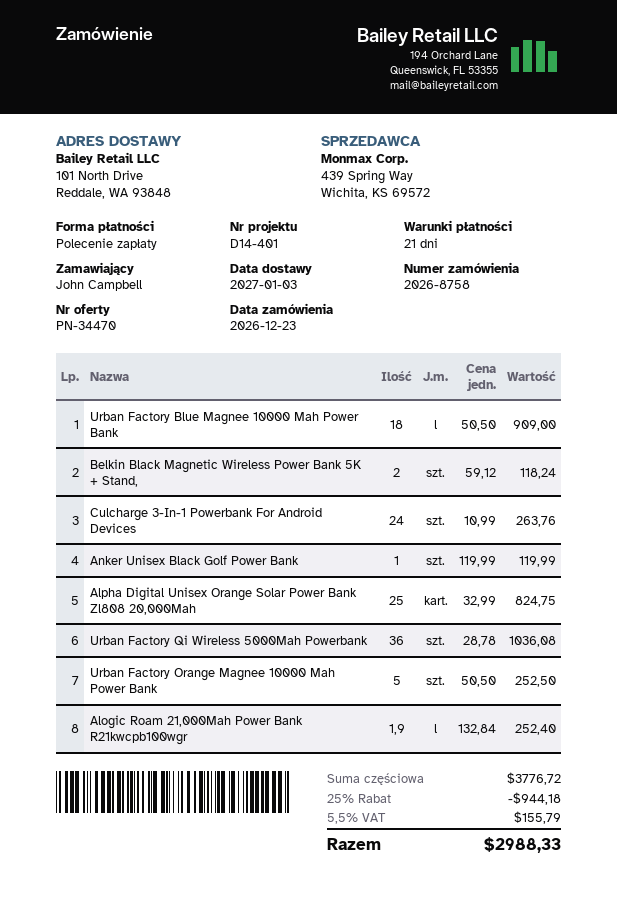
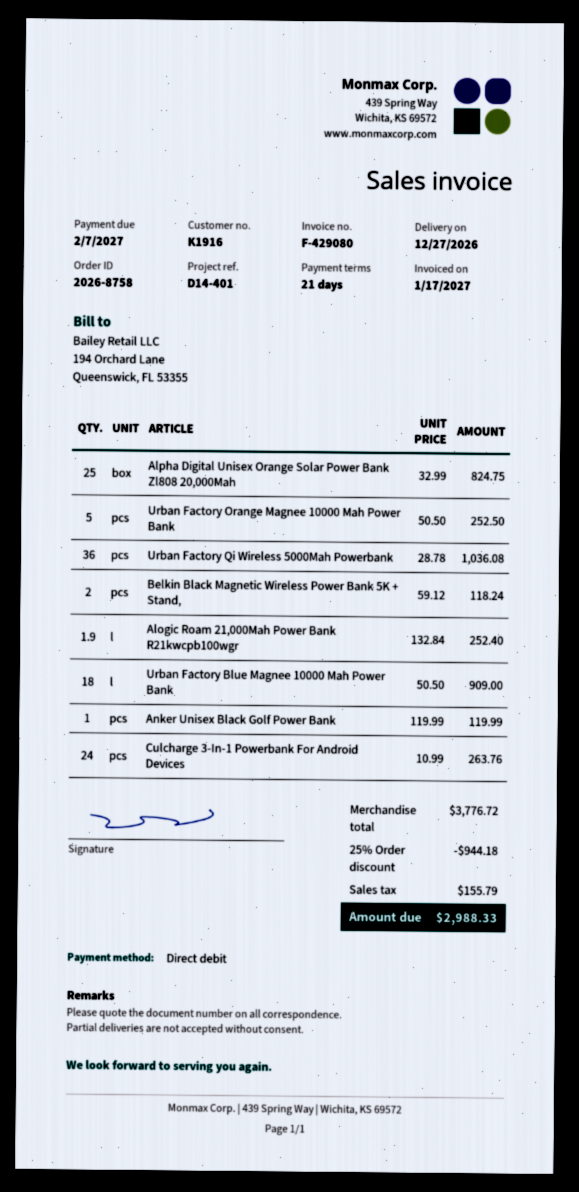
delivery date: 2027-01-03 -> 2026-12-27

